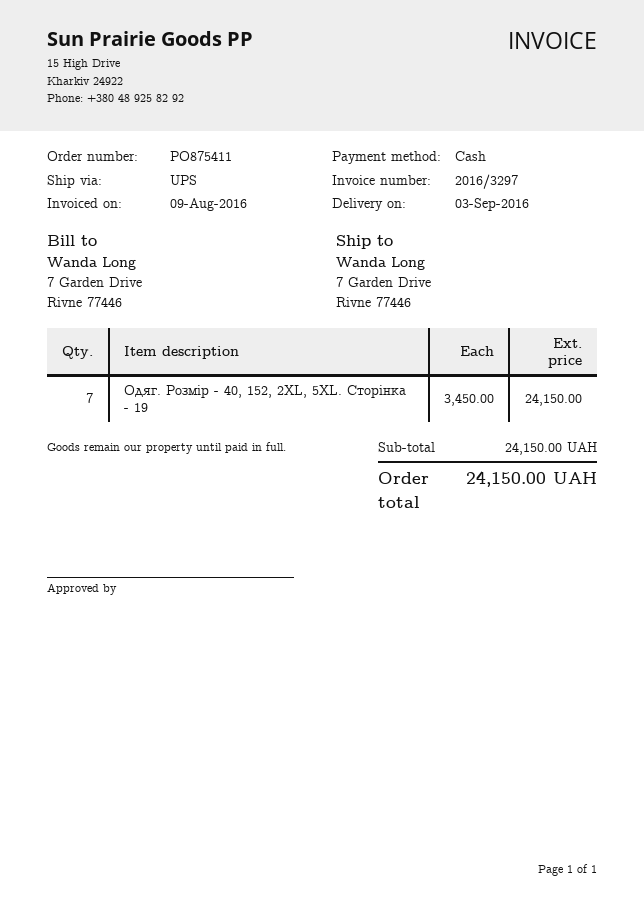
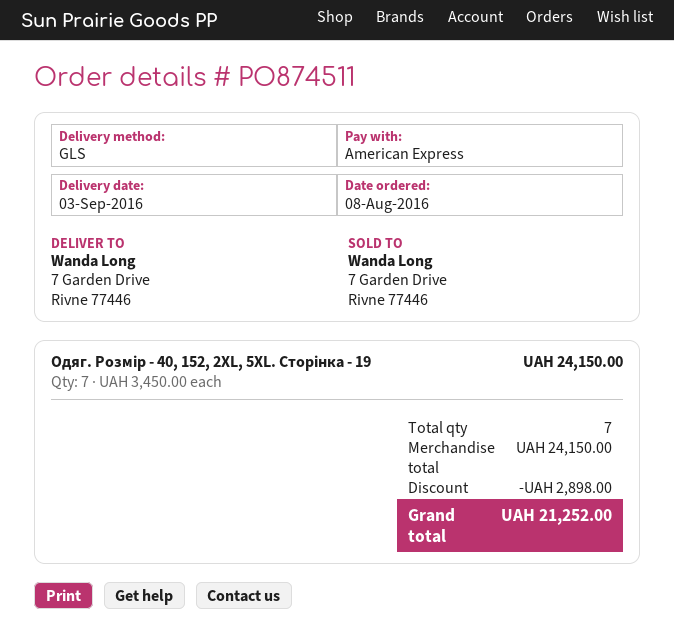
order number: PO875411 -> PO874511
payment method: cash -> American Express
shipping method: UPS -> GLS
discount: none -> 2898.00
total: 24150.00 -> 21252.00

